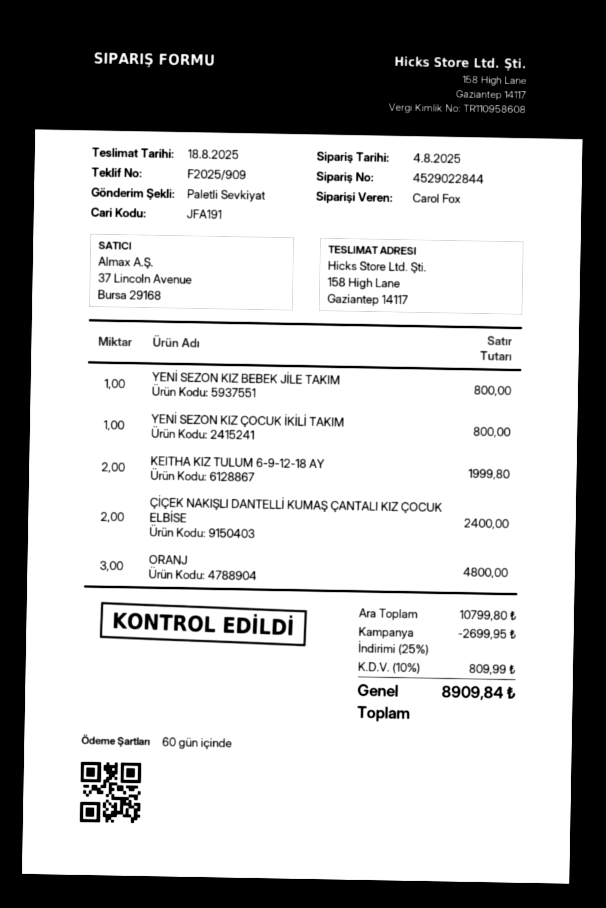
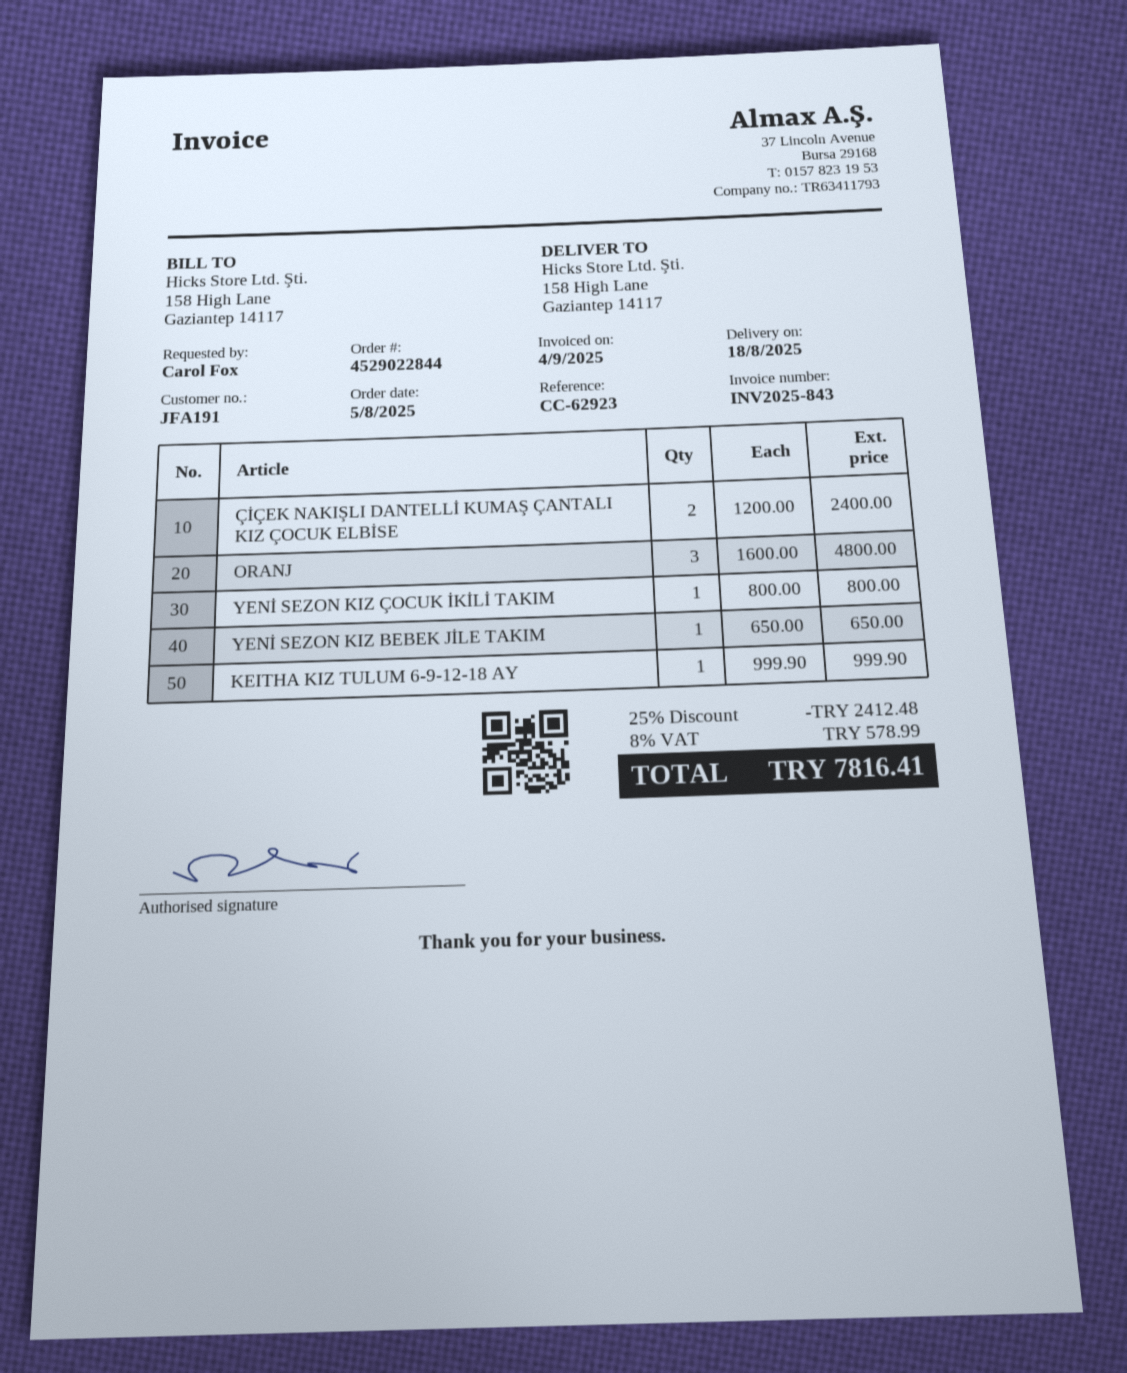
order date: 2025-08-04 -> 2025-08-05
YENİ SEZON KIZ BEBEK JİLE TAKIM: 1 for 800.00 -> 1 for 650.00
KEITHA KIZ TULUM 6-9-12-18 AY: 2 for 1999.80 -> 1 for 999.90
discount: 25% = 2699.95 -> 25% = 2412.48
tax: 10% = 809.99 -> 8% = 578.99
total: 8909.84 -> 7816.41

